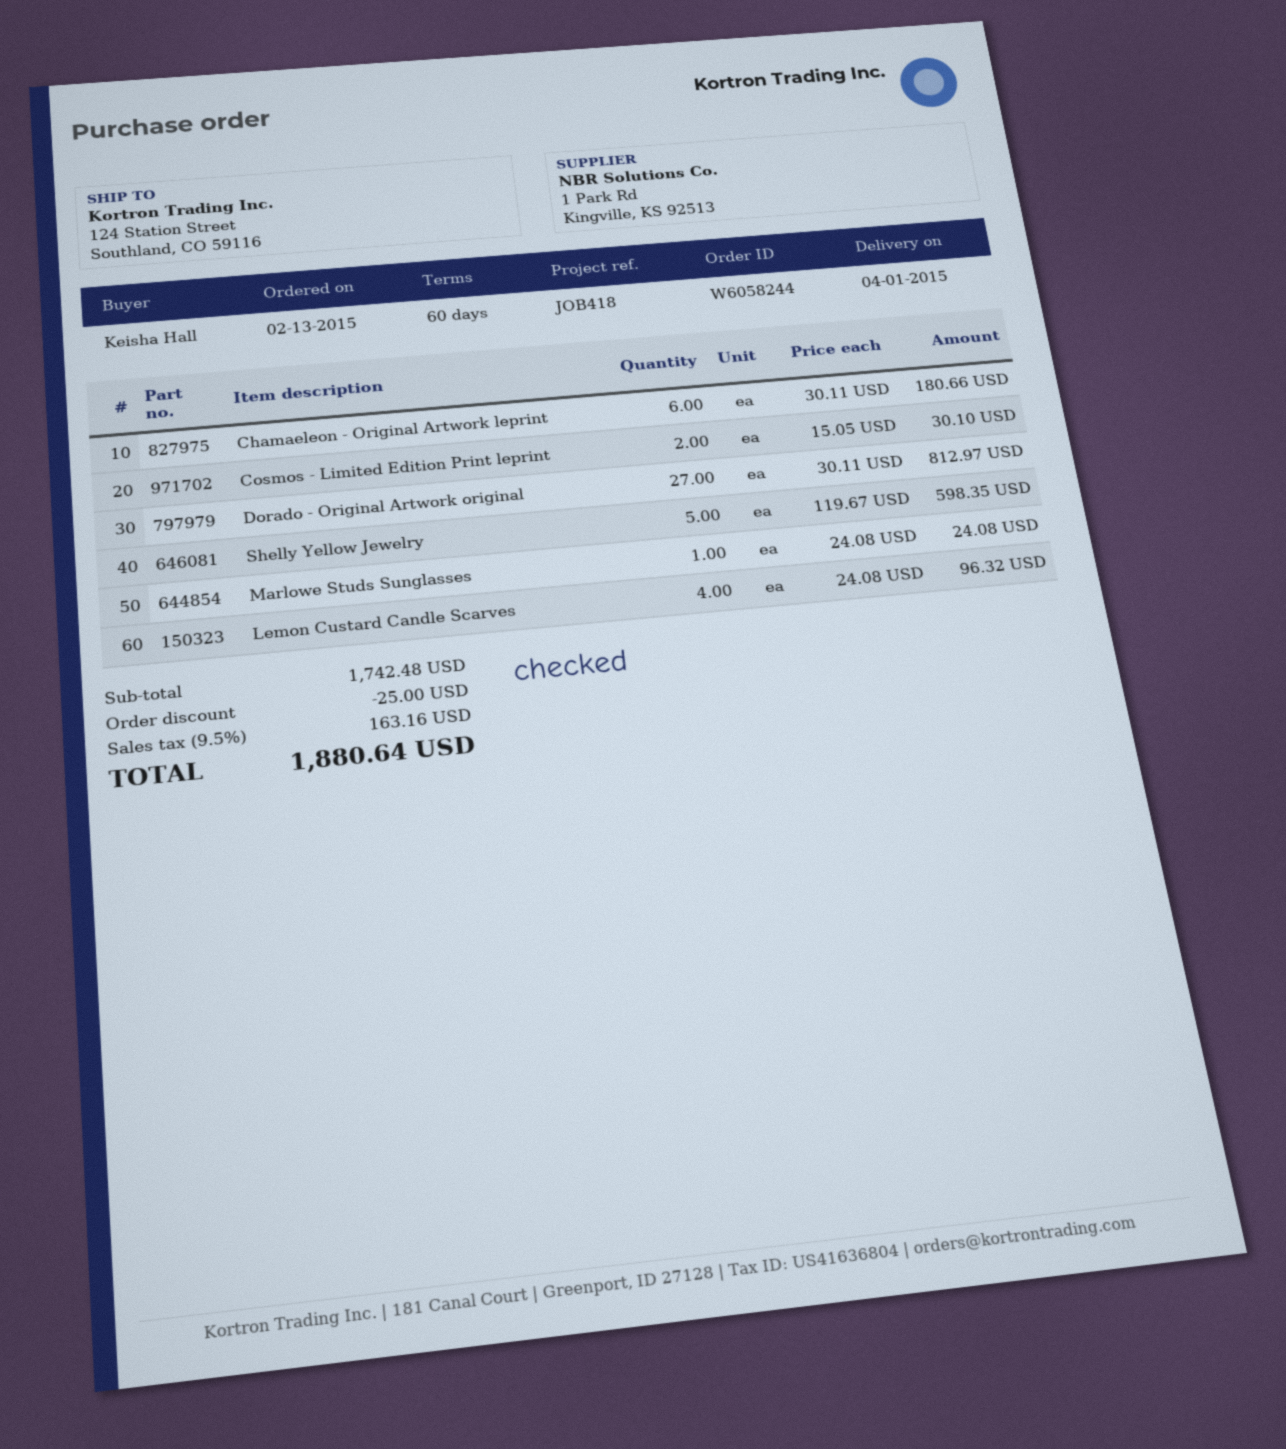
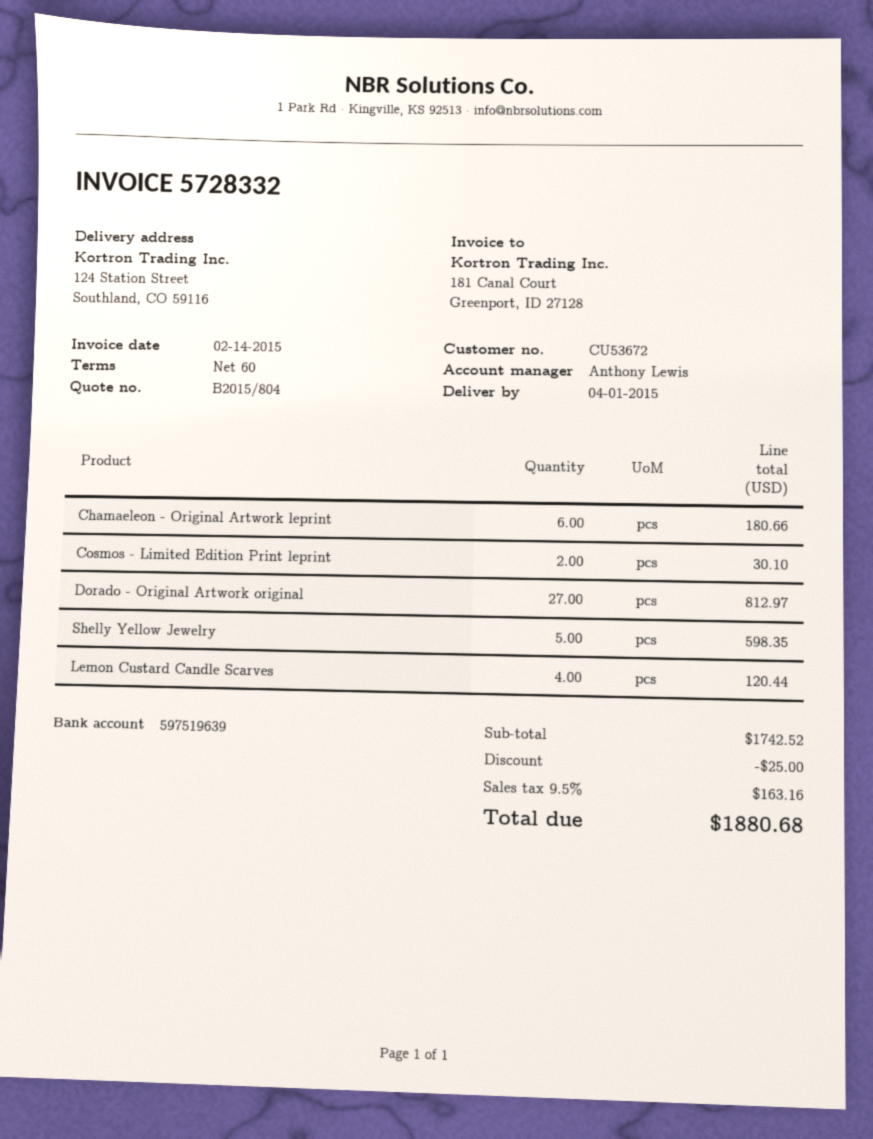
Marlowe Studs Sunglasses: 1 for 24.08 -> none
Lemon Custard Candle Scarves: 4 for 96.32 -> 4 for 120.44
subtotal: 1742.48 -> 1742.52
total: 1880.64 -> 1880.68

